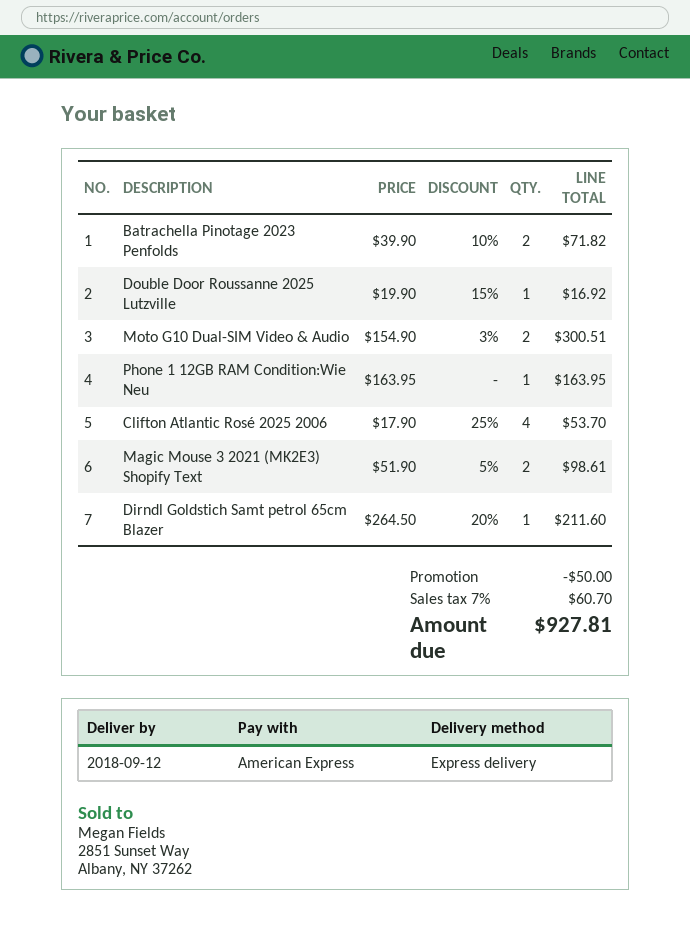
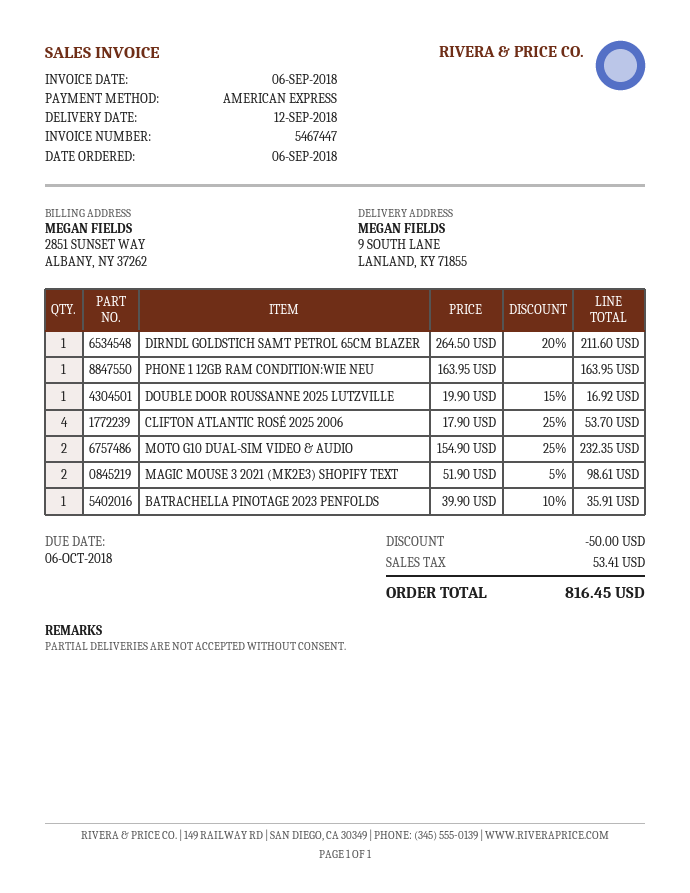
Batrachella Pinotage 2023 Penfolds: 2 x 39.90 - 10% = 71.82 -> 1 x 39.90 - 10% = 35.91
Moto G10 Dual-SIM Video & Audio: 2 x 154.90 - 3% = 300.51 -> 2 x 154.90 - 25% = 232.35
tax: 60.70 -> 53.41
total: 927.81 -> 816.45

